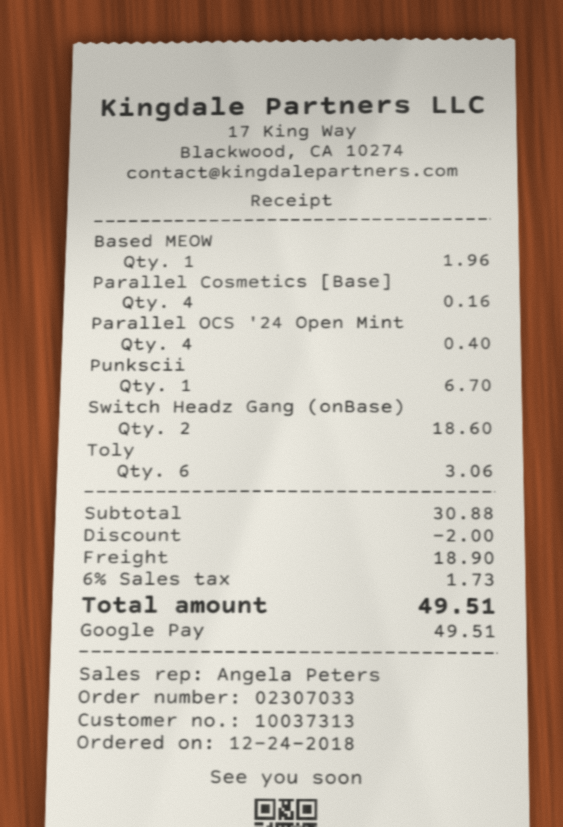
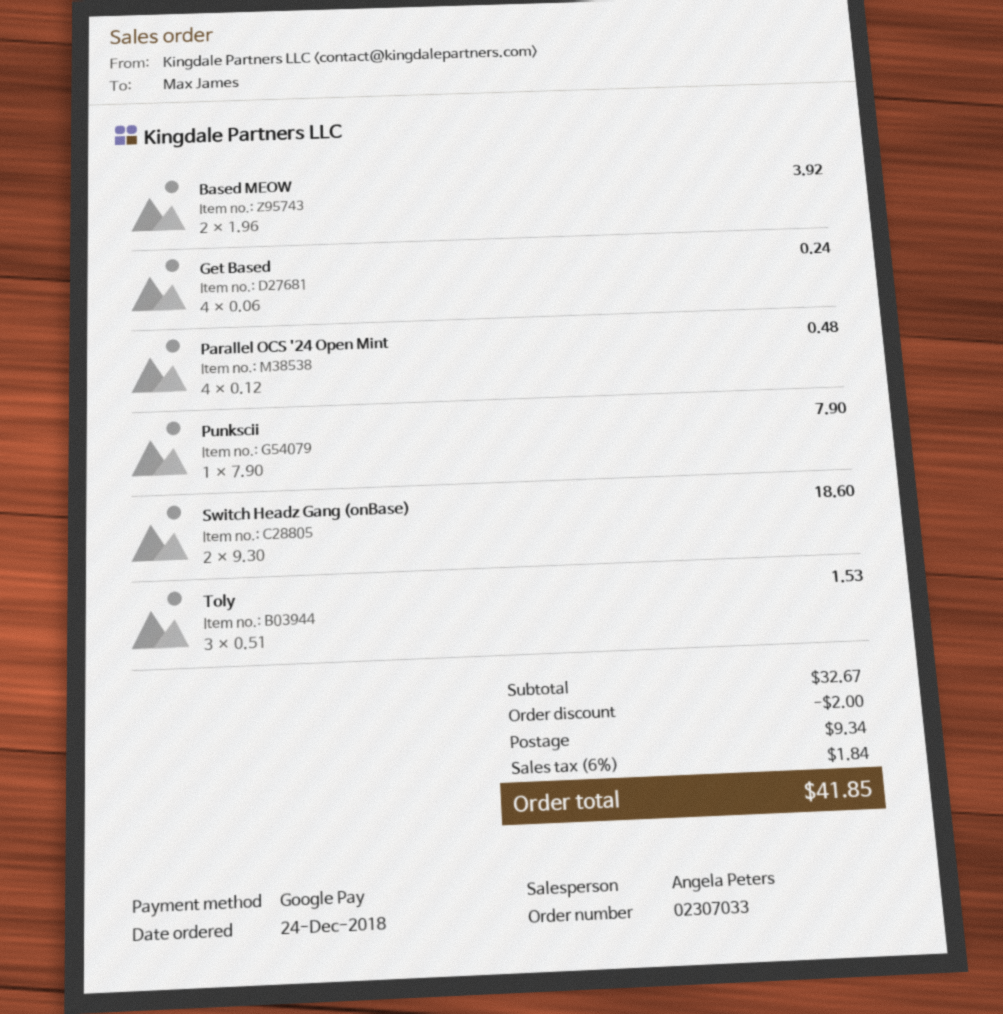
Based MEOW: 1 for 1.96 -> 2 for 3.92
Parallel Cosmetics [Base]: 4 for 0.16 -> none
Parallel OCS '24 Open Mint: 4 for 0.40 -> 4 for 0.48
Punkscii: 1 for 6.70 -> 1 for 7.90
Toly: 6 for 3.06 -> 3 for 1.53
Get Based: none -> 4 for 0.24
subtotal: 30.88 -> 32.67
shipping: 18.90 -> 9.34
tax: 6% = 1.73 -> 6% = 1.84
total: 49.51 -> 41.85

